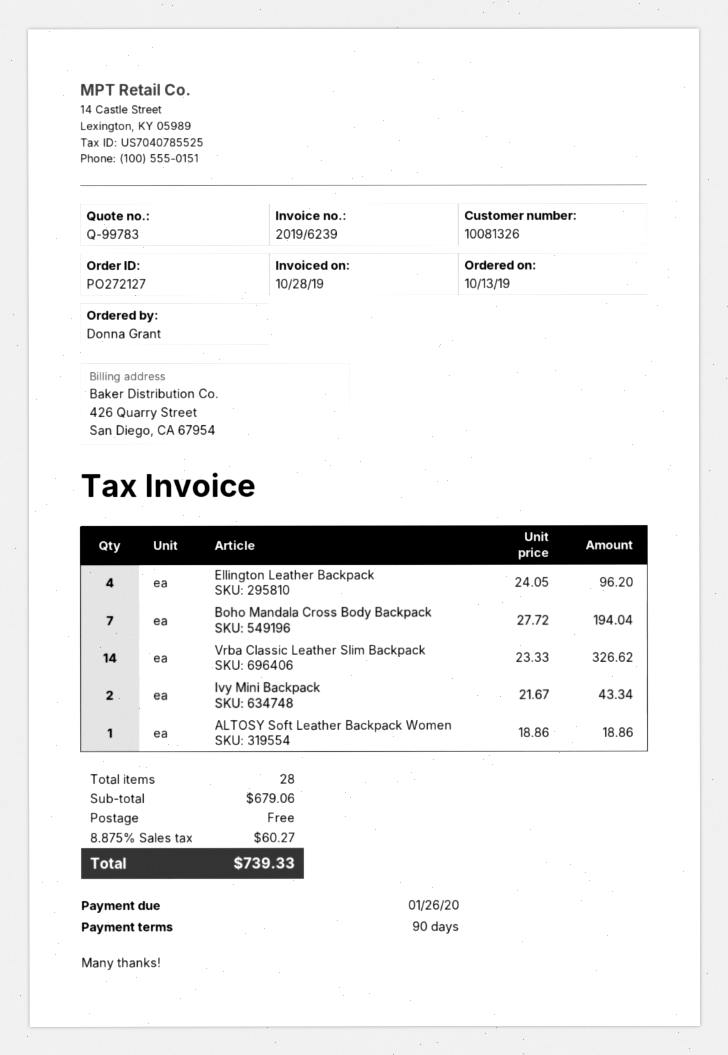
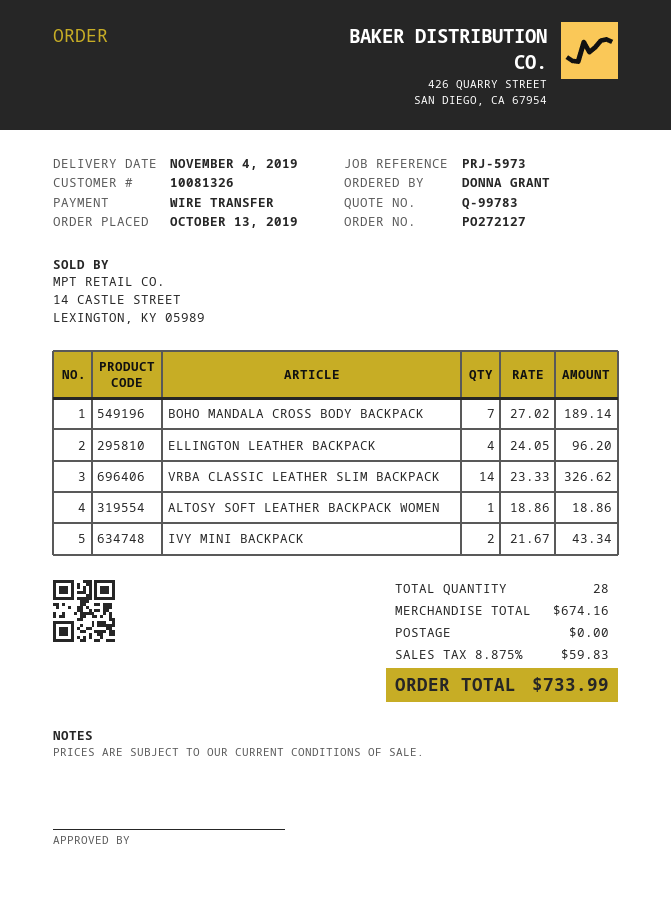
Boho Mandala Cross Body Backpack: 7 x 27.72 = 194.04 -> 7 x 27.02 = 189.14
subtotal: 679.06 -> 674.16
tax: 8.875% = 60.27 -> 8.875% = 59.83
total: 739.33 -> 733.99

